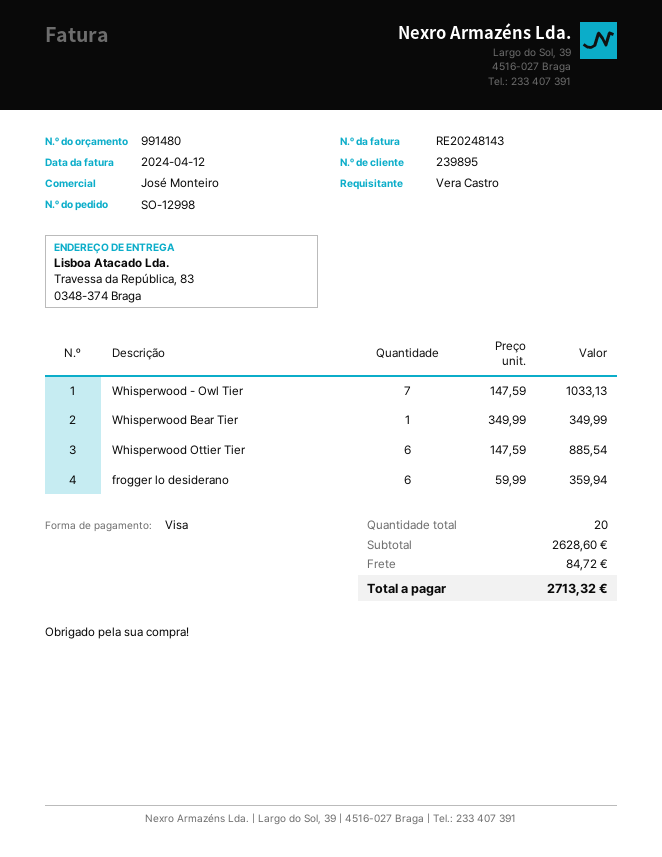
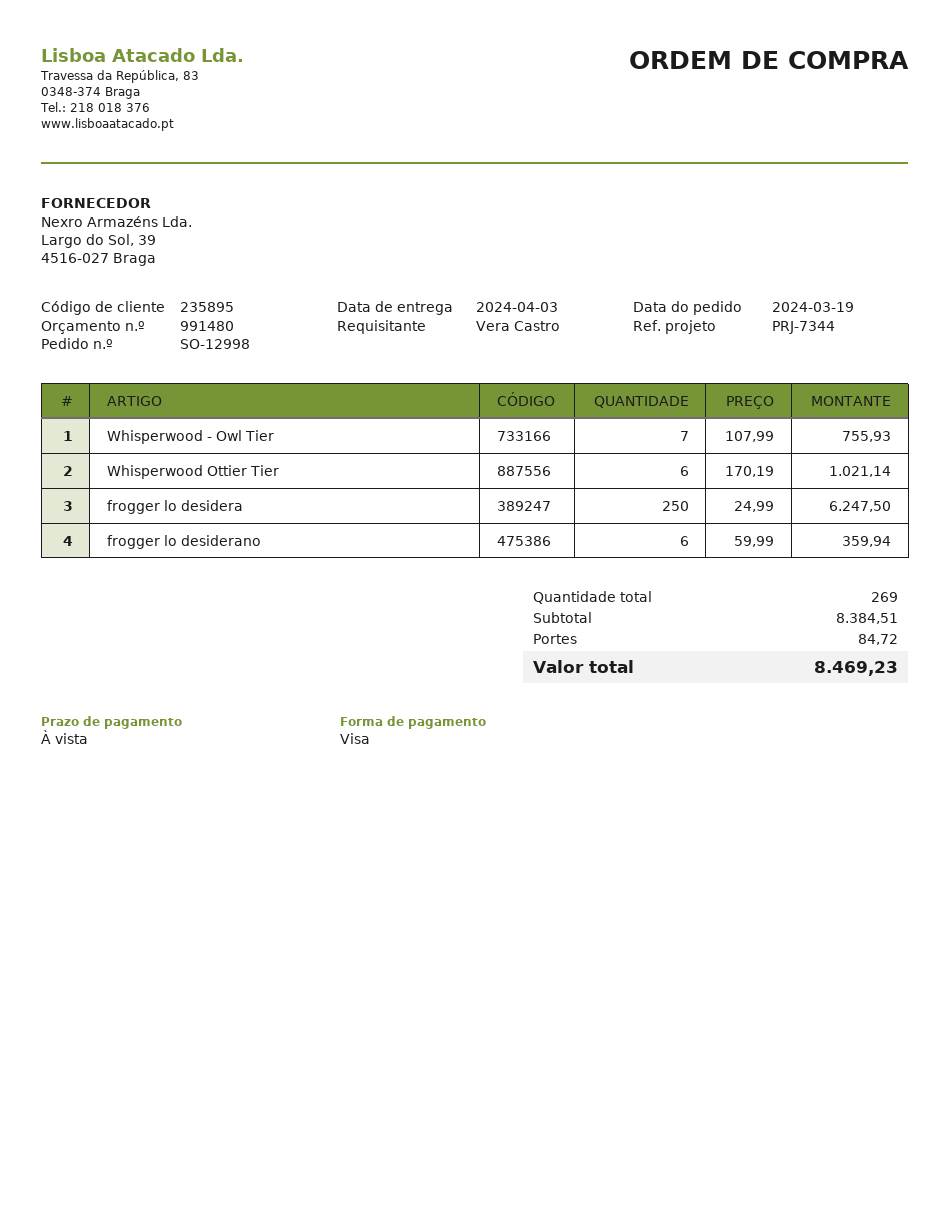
customer number: 239895 -> 235895
Whisperwood - Owl Tier: 7 x 147.59 = 1033.13 -> 7 x 107.99 = 755.93
Whisperwood Bear Tier: 1 x 349.99 = 349.99 -> none
Whisperwood Ottier Tier: 6 x 147.59 = 885.54 -> 6 x 170.19 = 1021.14
frogger lo desidera: none -> 250 x 24.99 = 6247.50
total quantity: 20 -> 269
subtotal: 2628.60 -> 8384.51
total: 2713.32 -> 8469.23

